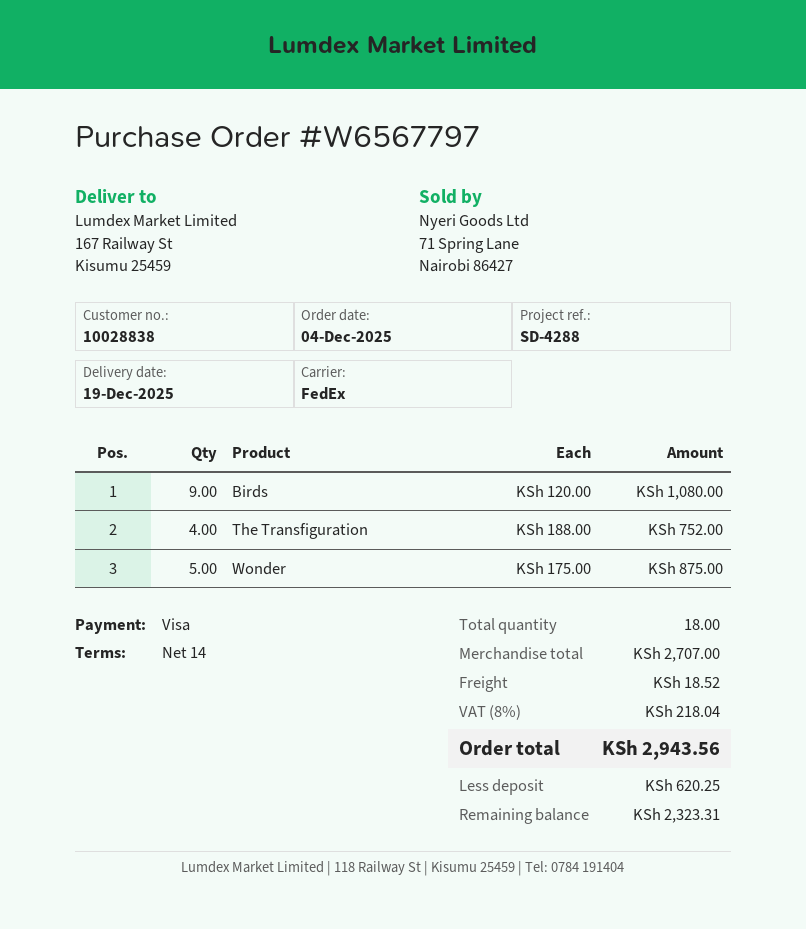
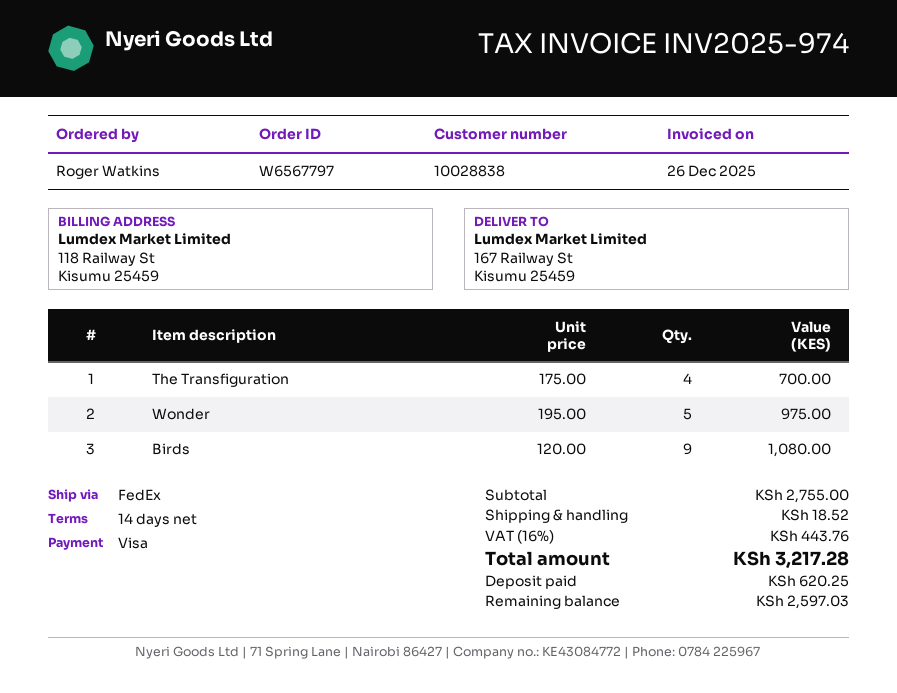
The Transfiguration: 4 x 188.00 = 752.00 -> 4 x 175.00 = 700.00
Wonder: 5 x 175.00 = 875.00 -> 5 x 195.00 = 975.00
subtotal: 2707.00 -> 2755.00
tax: 8% = 218.04 -> 16% = 443.76
total: 2943.56 -> 3217.28
balance: 2323.31 -> 2597.03

